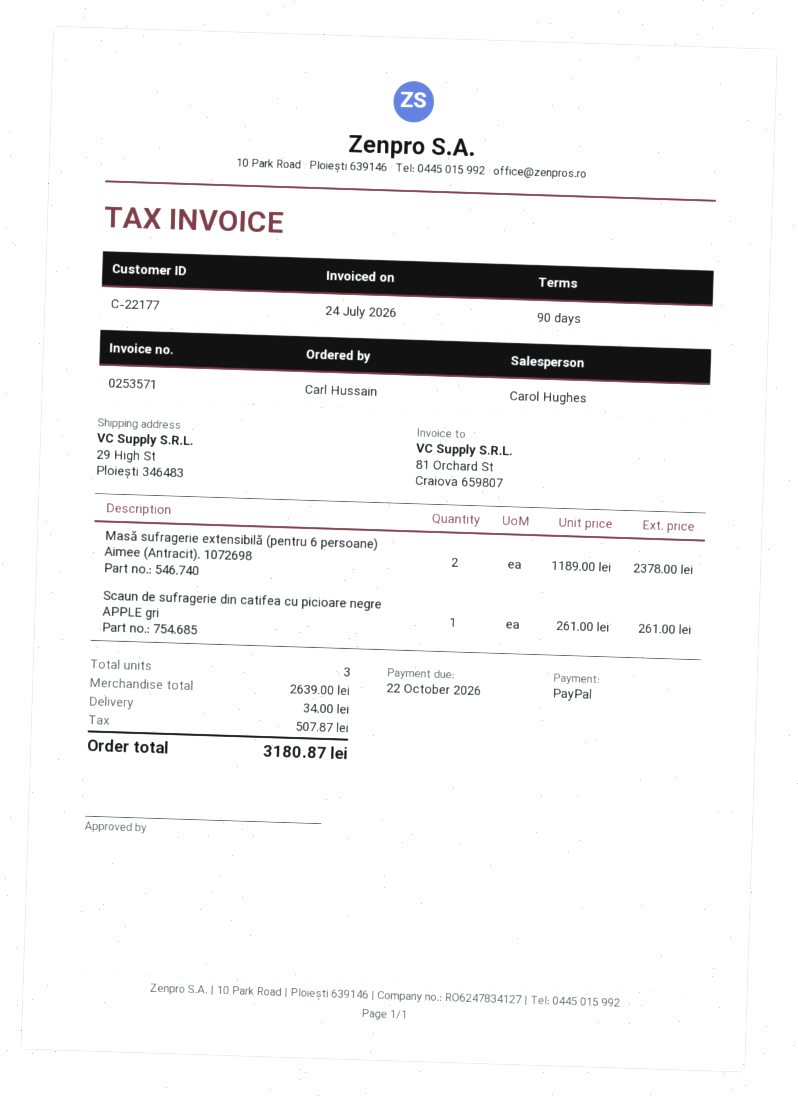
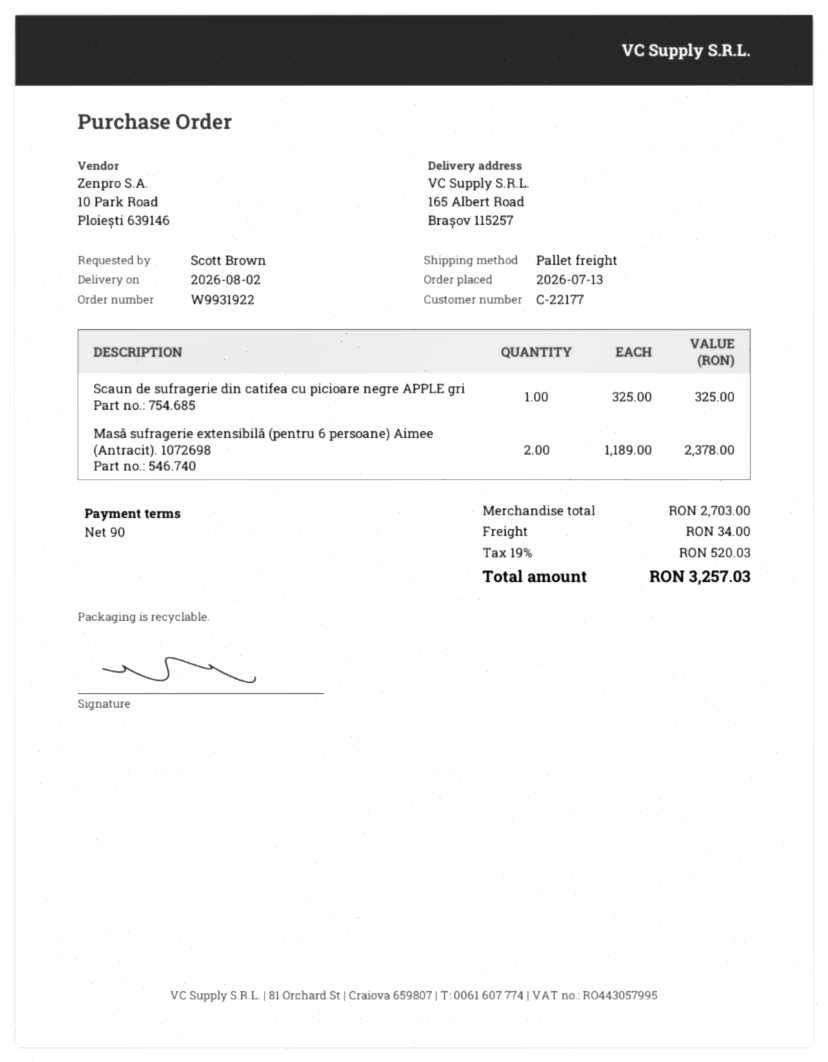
ordered by: Carl Hussain -> Scott Brown
ship to: 29 High St, Ploiești 346483 -> 165 Albert Road, Brașov 115257
Scaun de sufragerie din catifea cu picioare negre APPLE gri: 1 x 261.00 = 261.00 -> 1 x 325.00 = 325.00
subtotal: 2639.00 -> 2703.00
tax: 507.87 -> 520.03
total: 3180.87 -> 3257.03

